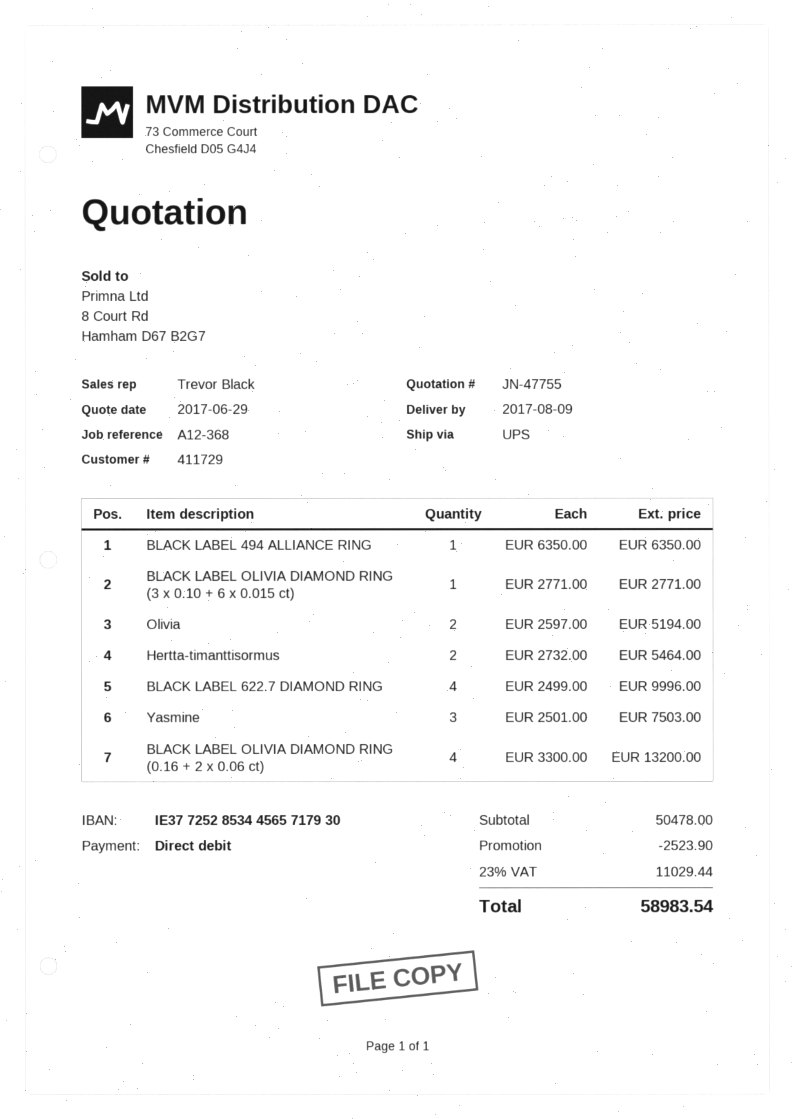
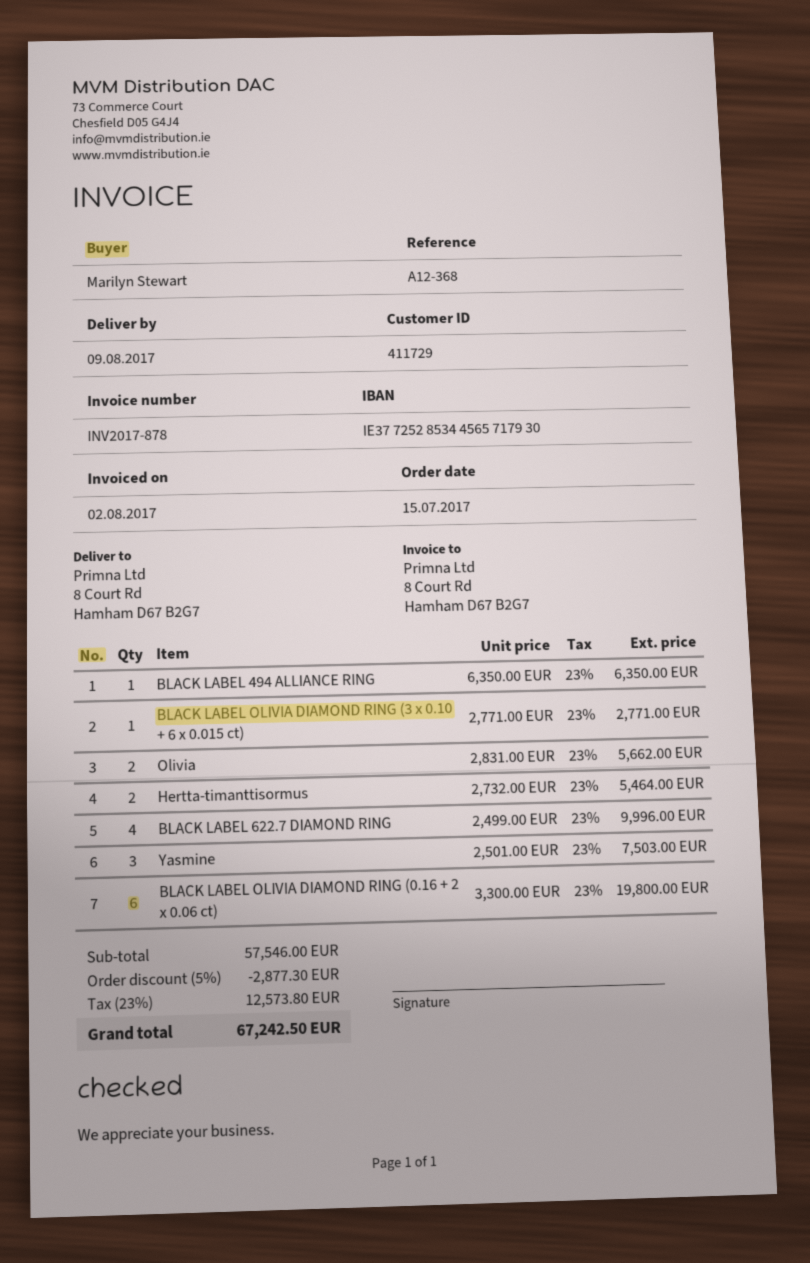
Olivia: 2 x 2597.00 = 5194.00 -> 2 x 2831.00 = 5662.00
BLACK LABEL OLIVIA DIAMOND RING (0.16 + 2 x 0.06 ct): 4 x 3300.00 = 13200.00 -> 6 x 3300.00 = 19800.00
subtotal: 50478.00 -> 57546.00
discount: 2523.90 -> 2877.30
tax: 23% = 11029.44 -> 23% = 12573.80
total: 58983.54 -> 67242.50

